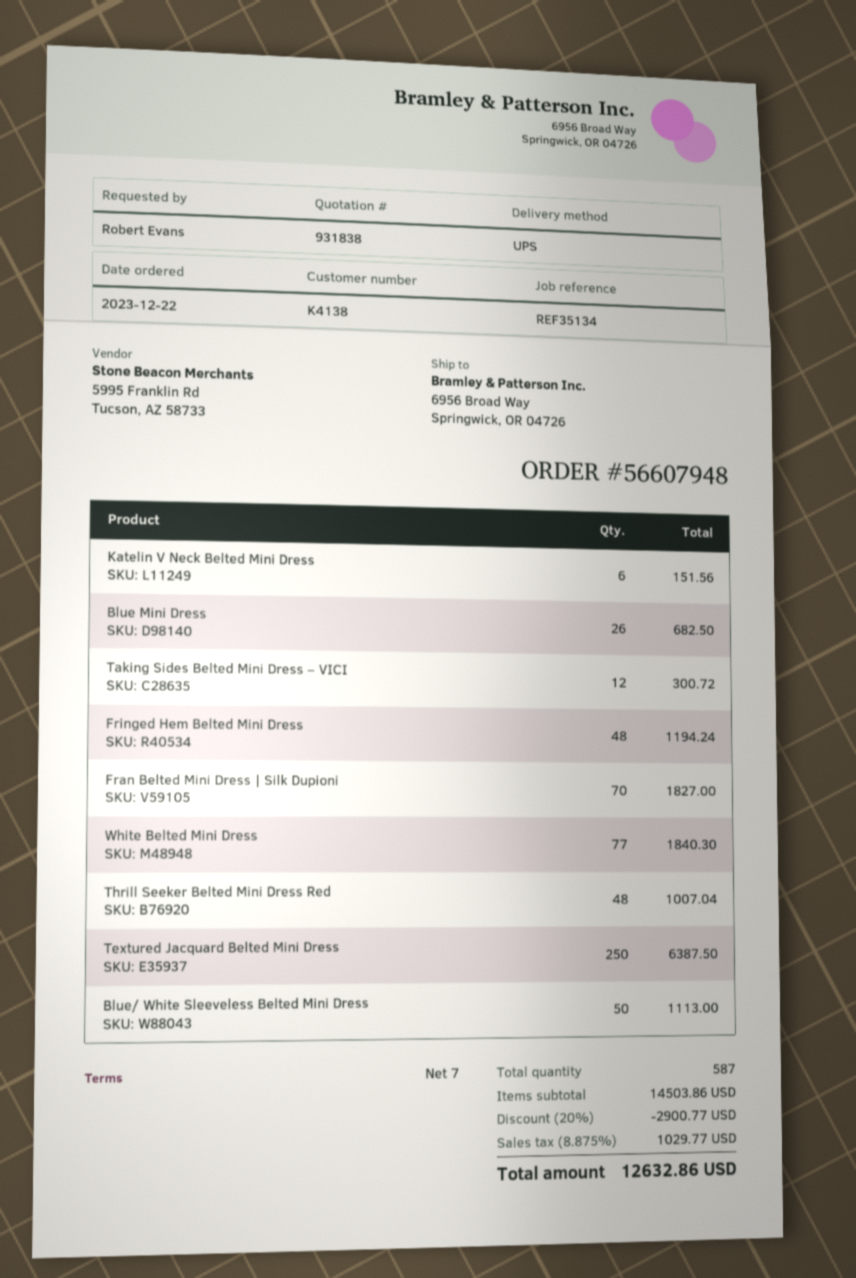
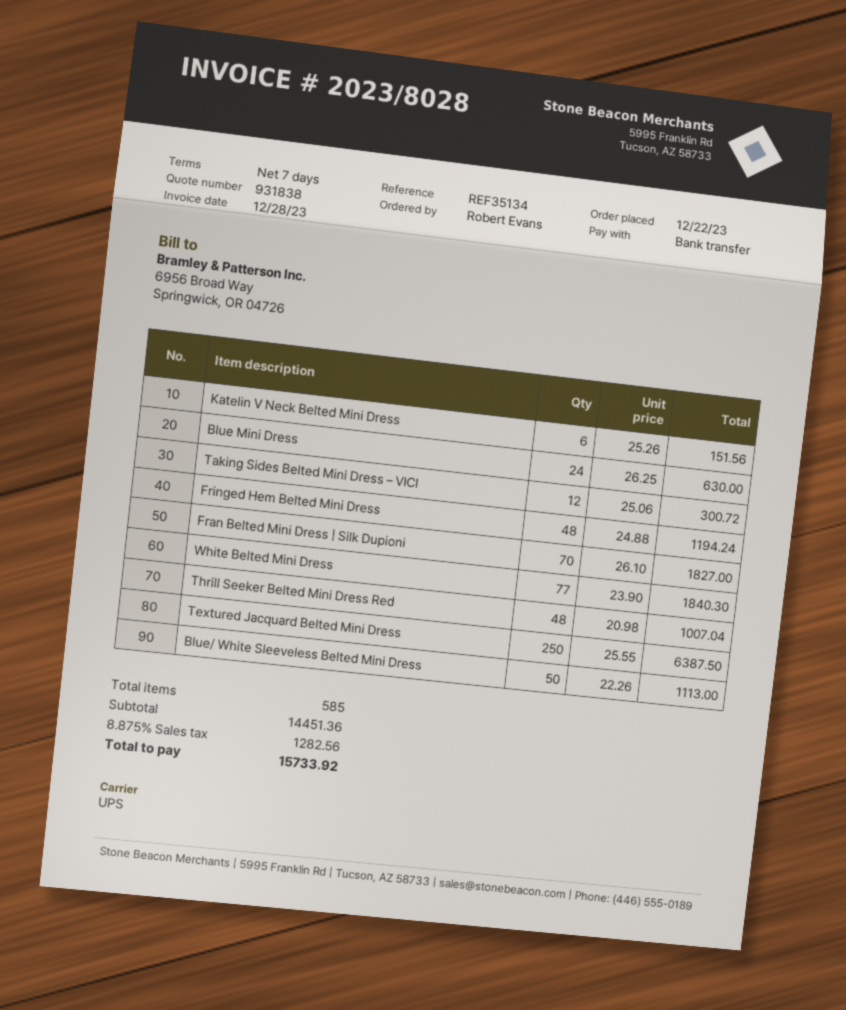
Blue Mini Dress: 26 for 682.50 -> 24 for 630.00
total quantity: 587 -> 585
subtotal: 14503.86 -> 14451.36
discount: 20% = 2900.77 -> none
tax: 8.875% = 1029.77 -> 8.875% = 1282.56
total: 12632.86 -> 15733.92

